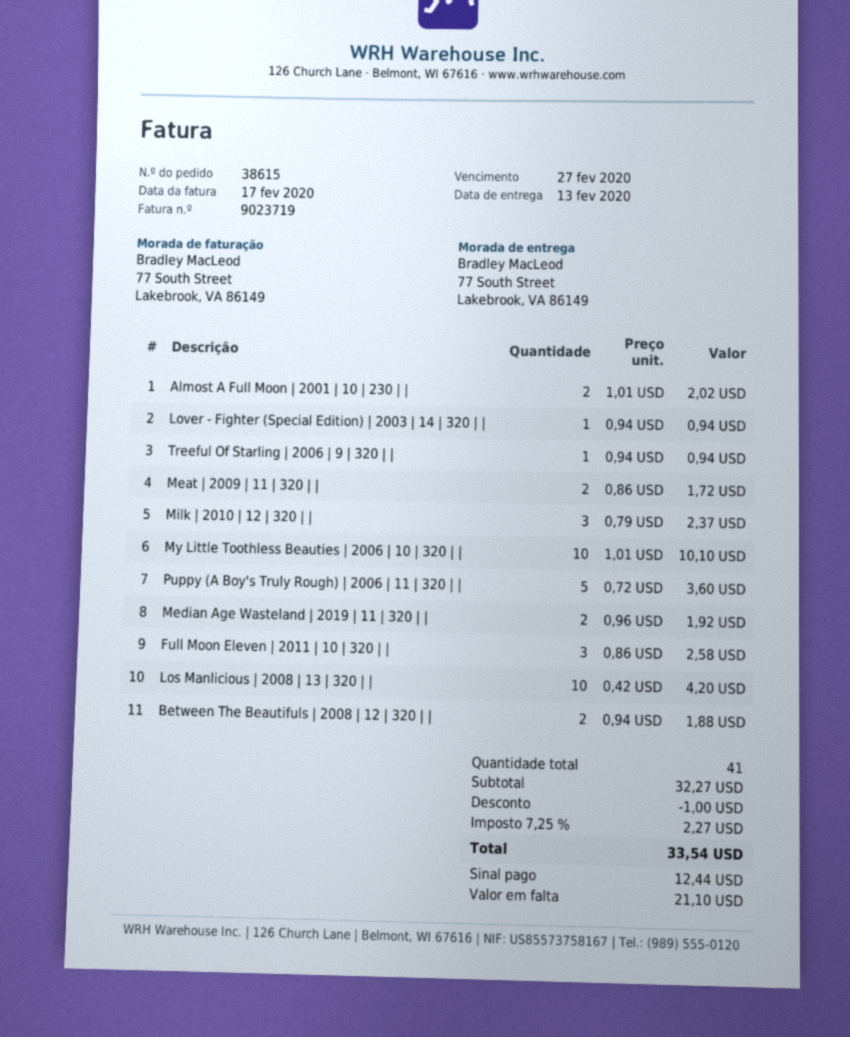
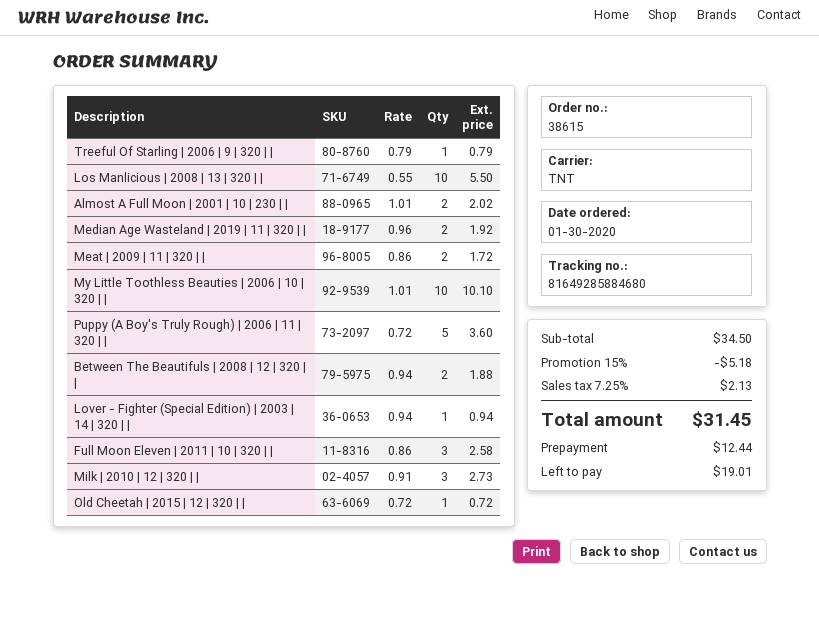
Treeful Of Starling | 2006 | 9 | 320 | |: 1 x 0.94 = 0.94 -> 1 x 0.79 = 0.79
Milk | 2010 | 12 | 320 | |: 3 x 0.79 = 2.37 -> 3 x 0.91 = 2.73
Los Manlicious | 2008 | 13 | 320 | |: 10 x 0.42 = 4.20 -> 10 x 0.55 = 5.50
Old Cheetah | 2015 | 12 | 320 | |: none -> 1 x 0.72 = 0.72
subtotal: 32.27 -> 34.50
discount: 1.00 -> 5.18
tax: 7.25% = 2.27 -> 7.25% = 2.13
total: 33.54 -> 31.45
balance: 21.10 -> 19.01

